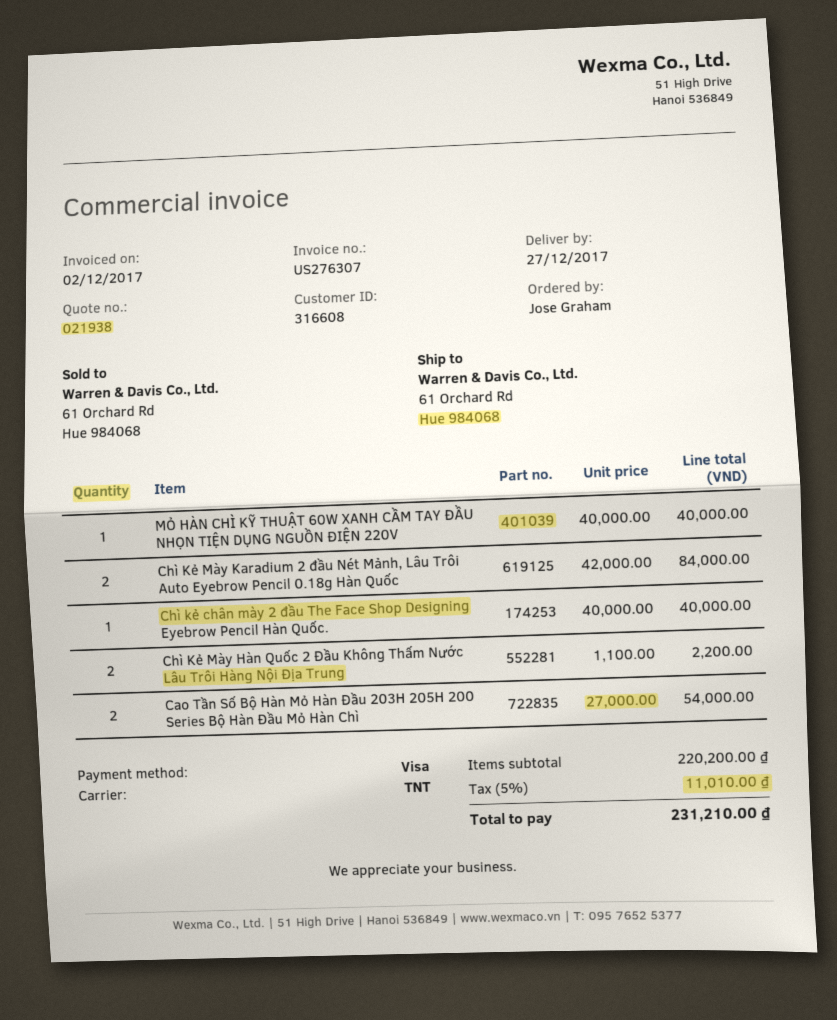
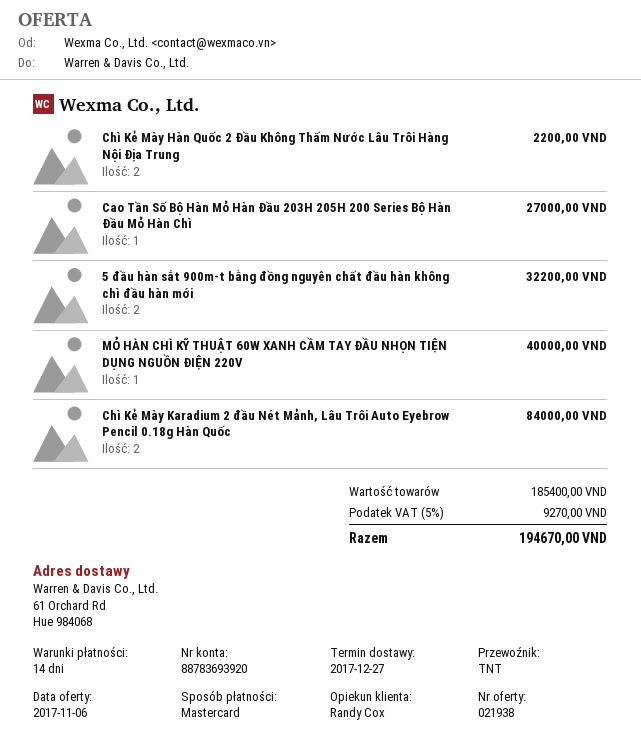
payment method: Visa -> Mastercard
Chì kẻ chân mày 2 đầu The Face Shop Designing Eyebrow Pencil Hàn Quốc.: 1 for 40000.00 -> none
Cao Tần Số Bộ Hàn Mỏ Hàn Đầu 203H 205H 200 Series Bộ Hàn Đầu Mỏ Hàn Chì: 2 for 54000.00 -> 1 for 27000.00
5 đầu hàn sắt 900m-t bằng đồng nguyên chất đầu hàn không chì đầu hàn mới: none -> 2 for 32200.00
subtotal: 220200.00 -> 185400.00
tax: 5% = 11010.00 -> 5% = 9270.00
total: 231210.00 -> 194670.00

